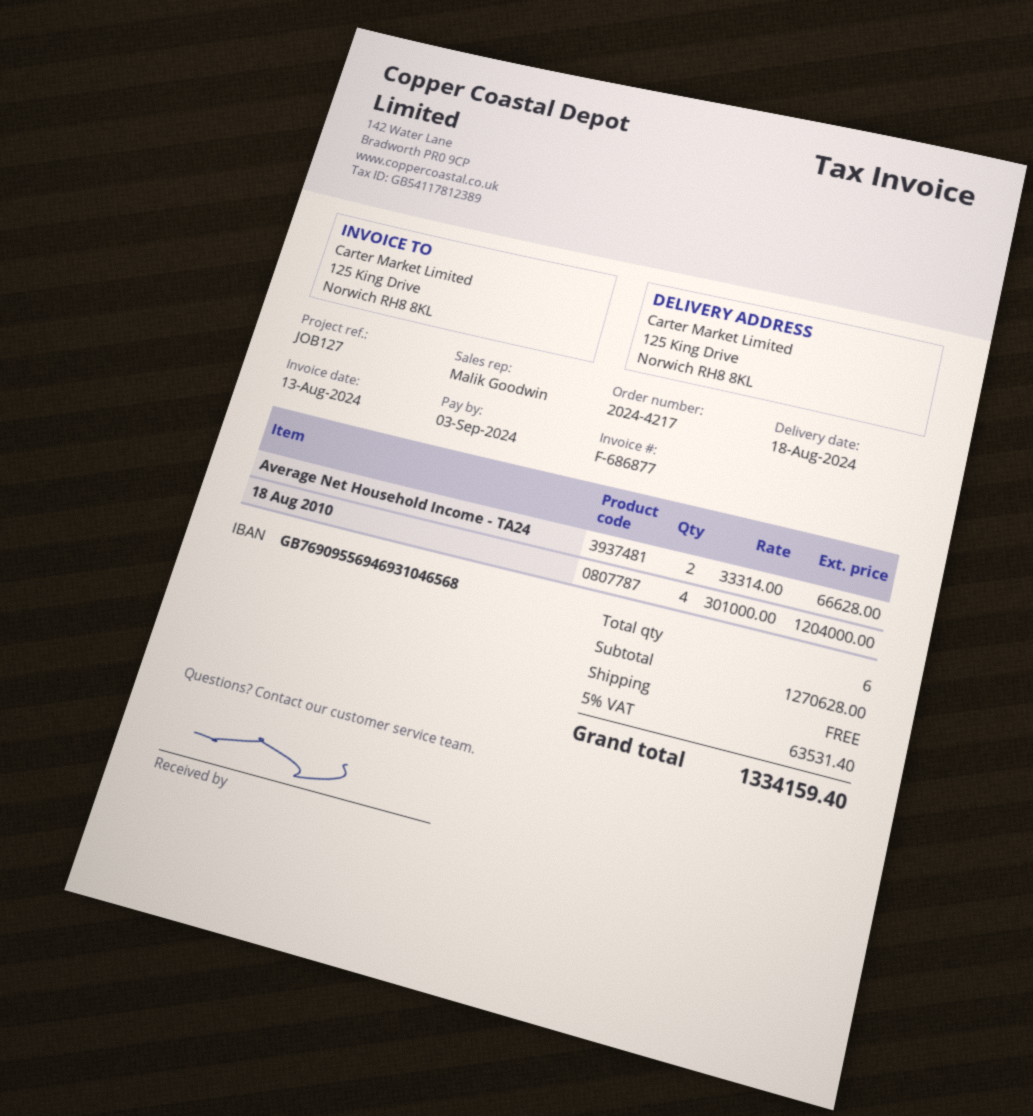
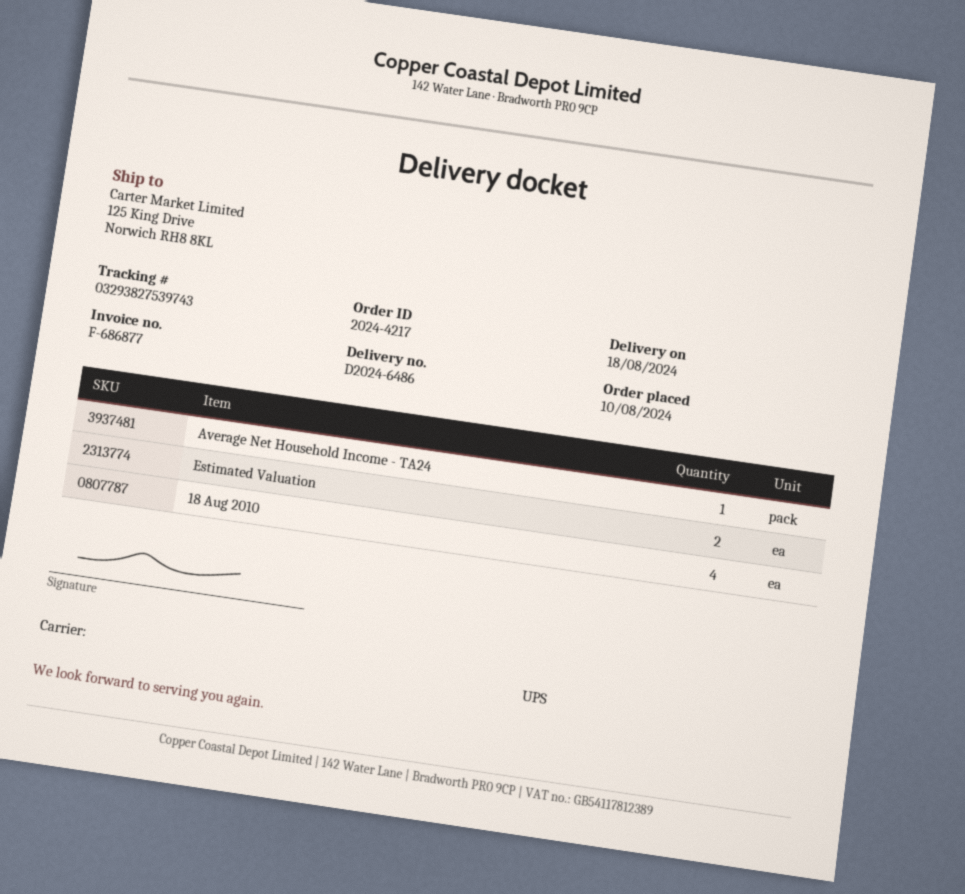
Average Net Household Income - TA24: 2 -> 1
Estimated Valuation: none -> 2

